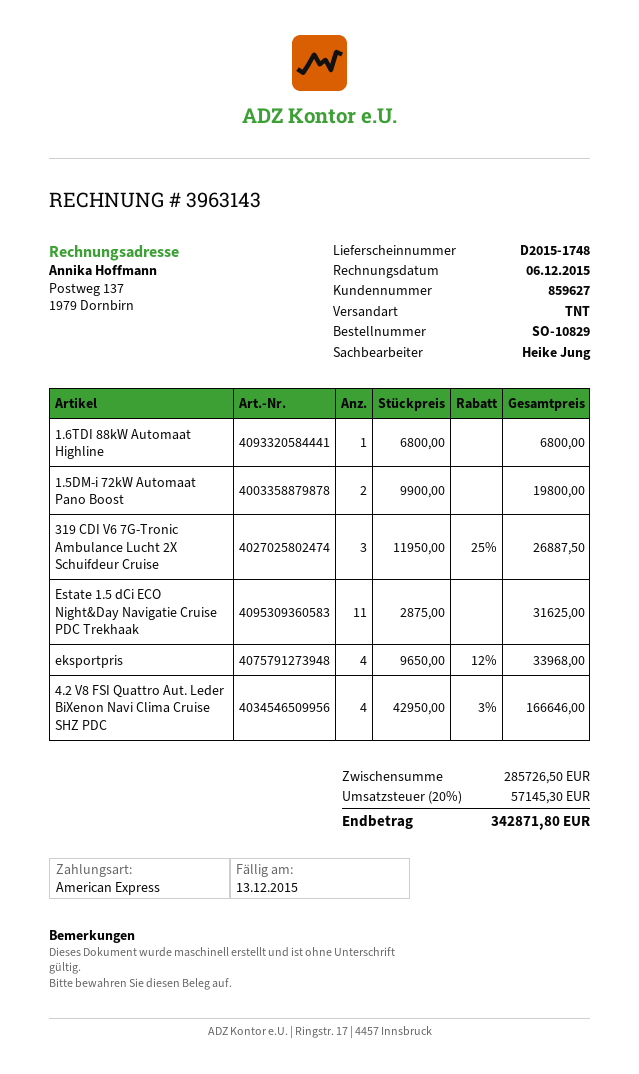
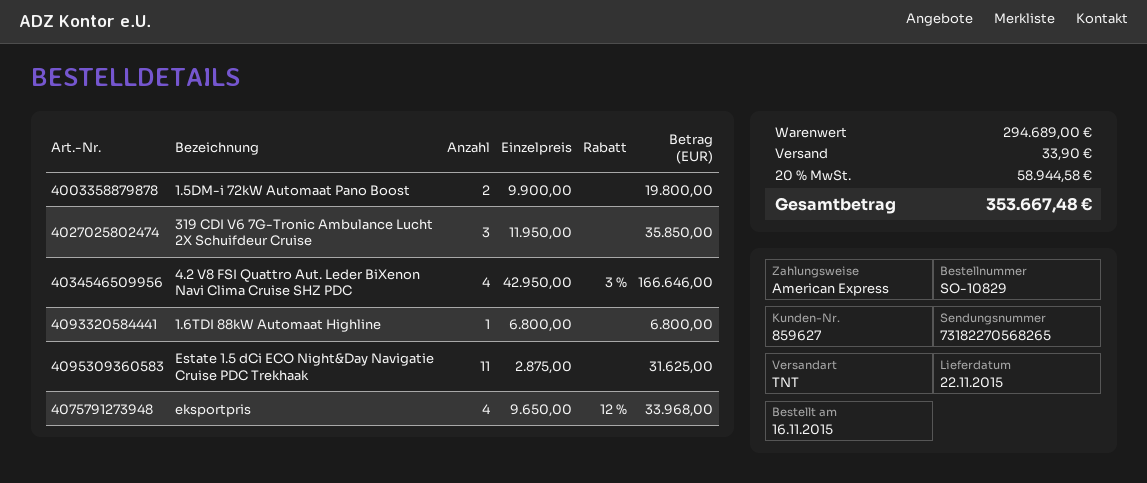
319 CDI V6 7G-Tronic Ambulance Lucht 2X Schuifdeur Cruise: 3 x 11950.00 - 25% = 26887.50 -> 3 x 11950.00 = 35850.00
subtotal: 285726.50 -> 294689.00
shipping: none -> 33.90
tax: 20% = 57145.30 -> 20% = 58944.58
total: 342871.80 -> 353667.48

